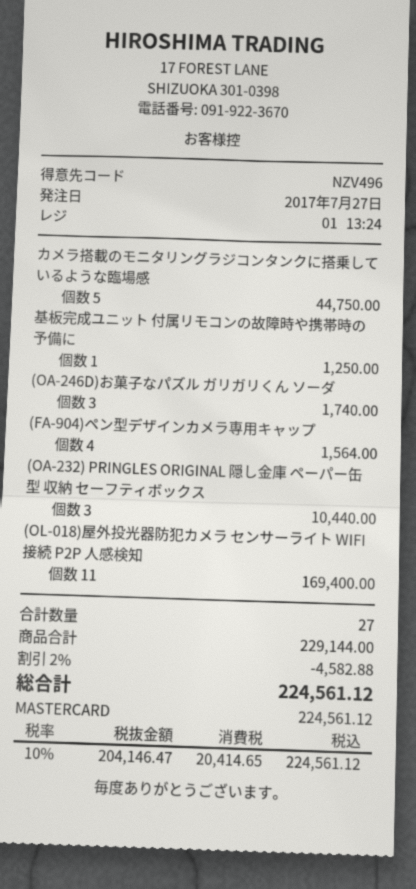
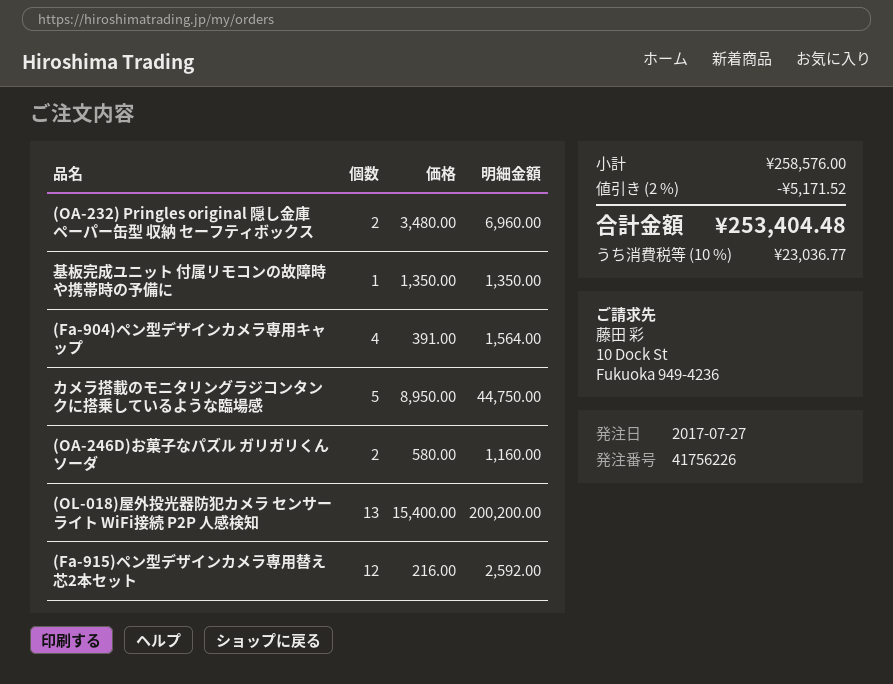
基板完成ユニット 付属リモコンの故障時や携帯時の予備に: 1 for 1250.00 -> 1 for 1350.00
(OA-246D)お菓子なパズル ガリガリくん ソーダ: 3 for 1740.00 -> 2 for 1160.00
(OA-232) PRINGLES ORIGINAL 隠し金庫 ペーパー缶型 収納 セーフティボックス: 3 for 10440.00 -> 2 for 6960.00
(OL-018)屋外投光器防犯カメラ センサーライト WIFI接続 P2P 人感検知: 11 for 169400.00 -> 13 for 200200.00
(Fa-915)ペン型デザインカメラ専用替え芯2本セット: none -> 12 for 2592.00
subtotal: 229144.00 -> 258576.00
discount: 2% = 4582.88 -> 2% = 5171.52
tax: 10% = 20414.65 -> 10% = 23036.77
total: 224561.12 -> 253404.48

